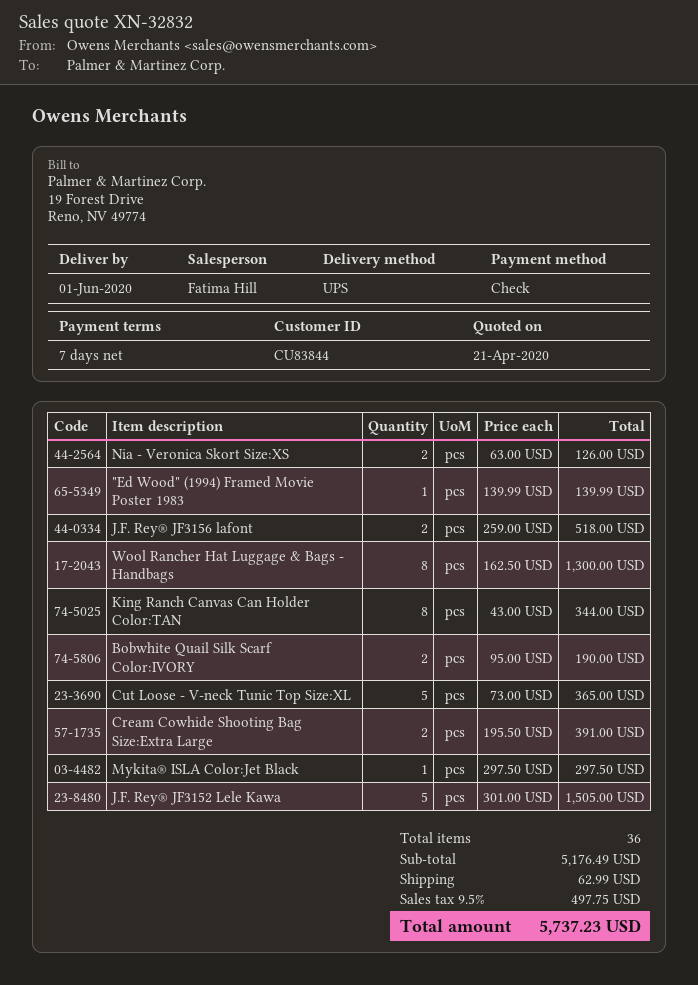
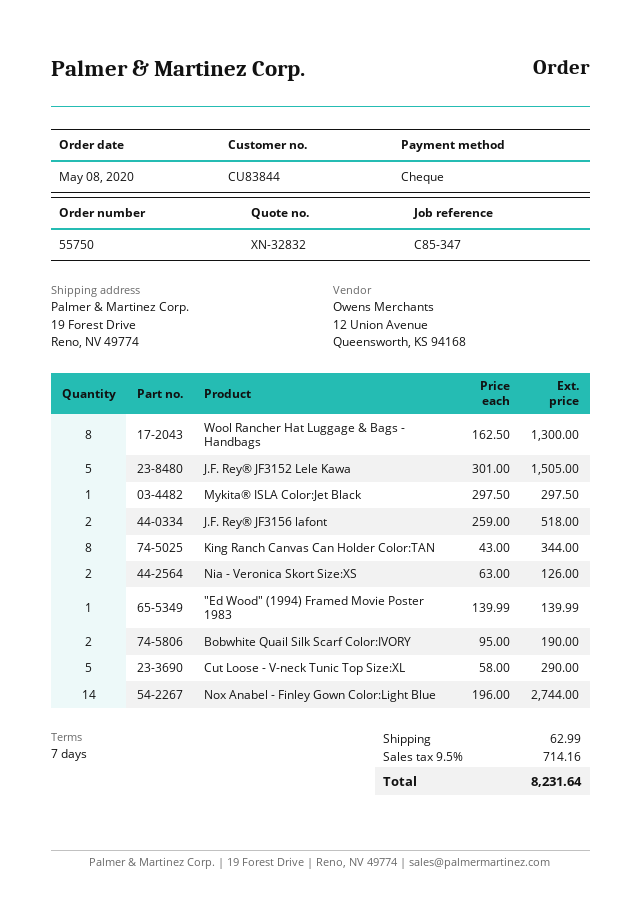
Cut Loose - V-neck Tunic Top Size:XL: 5 x 73.00 = 365.00 -> 5 x 58.00 = 290.00
Cream Cowhide Shooting Bag Size:Extra Large: 2 x 195.50 = 391.00 -> none
Nox Anabel - Finley Gown Color:Light Blue: none -> 14 x 196.00 = 2744.00
tax: 9.5% = 497.75 -> 9.5% = 714.16
total: 5737.23 -> 8231.64

